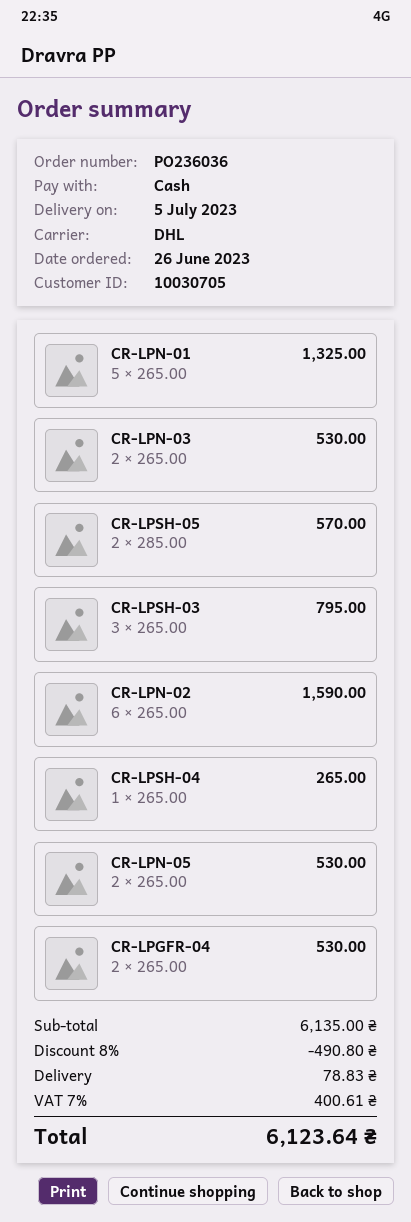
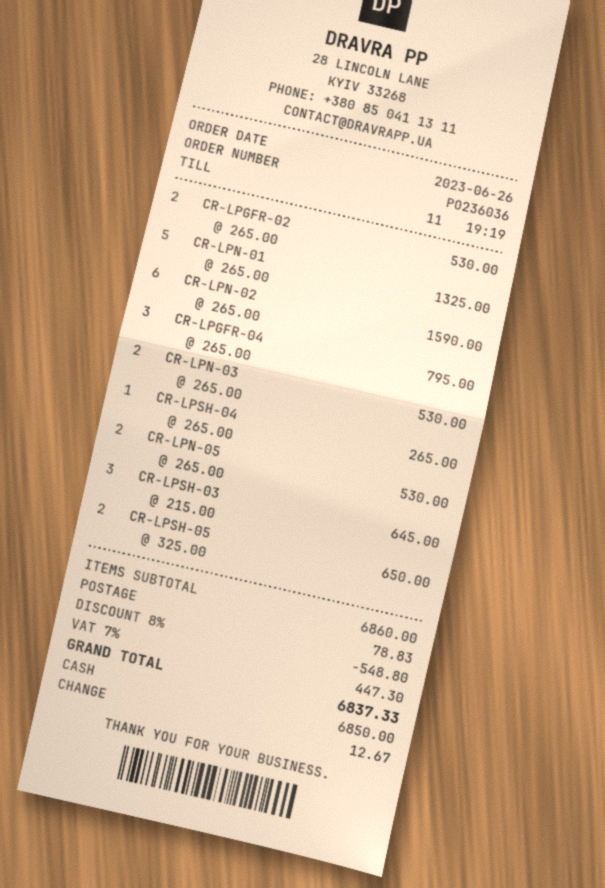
CR-LPSH-05: 2 x 285.00 = 570.00 -> 2 x 325.00 = 650.00
CR-LPSH-03: 3 x 265.00 = 795.00 -> 3 x 215.00 = 645.00
CR-LPGFR-04: 2 x 265.00 = 530.00 -> 3 x 265.00 = 795.00
CR-LPGFR-02: none -> 2 x 265.00 = 530.00
subtotal: 6135.00 -> 6860.00
discount: 8% = 490.80 -> 8% = 548.80
tax: 7% = 400.61 -> 7% = 447.30
total: 6123.64 -> 6837.33

